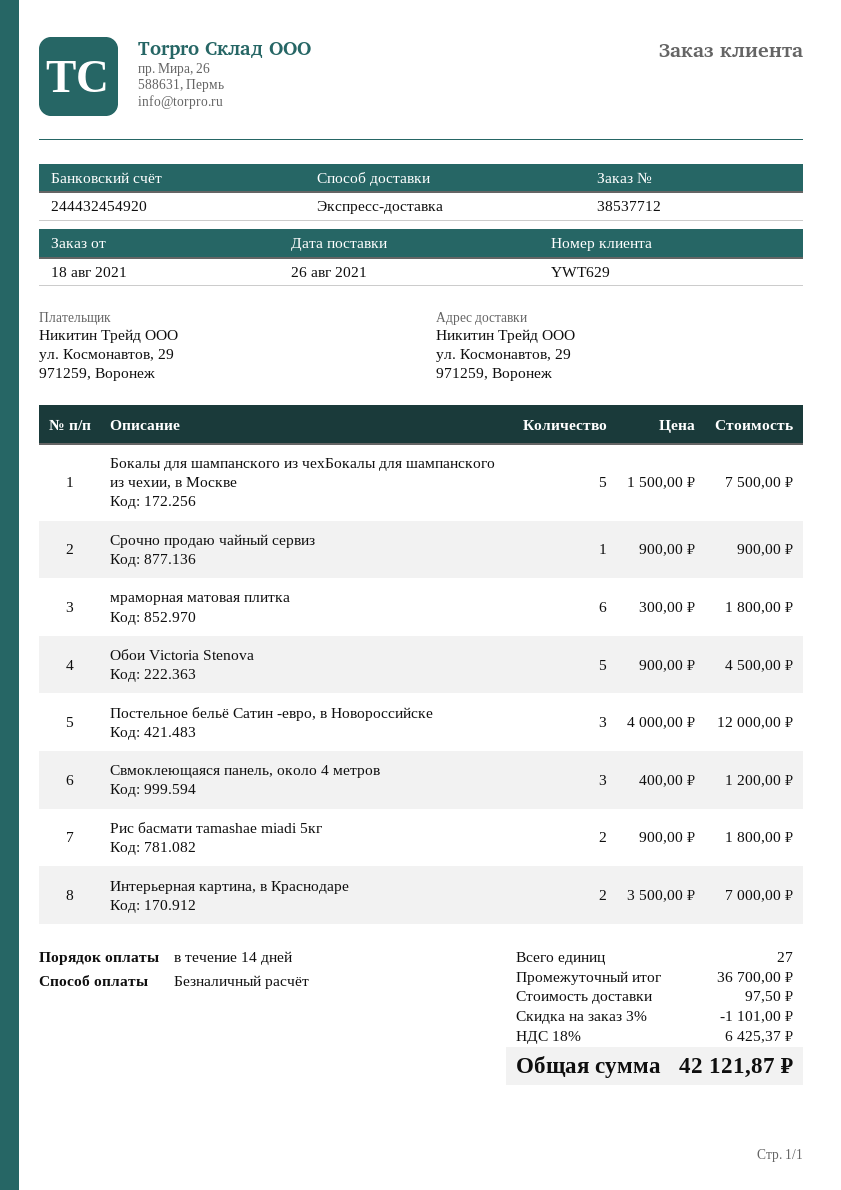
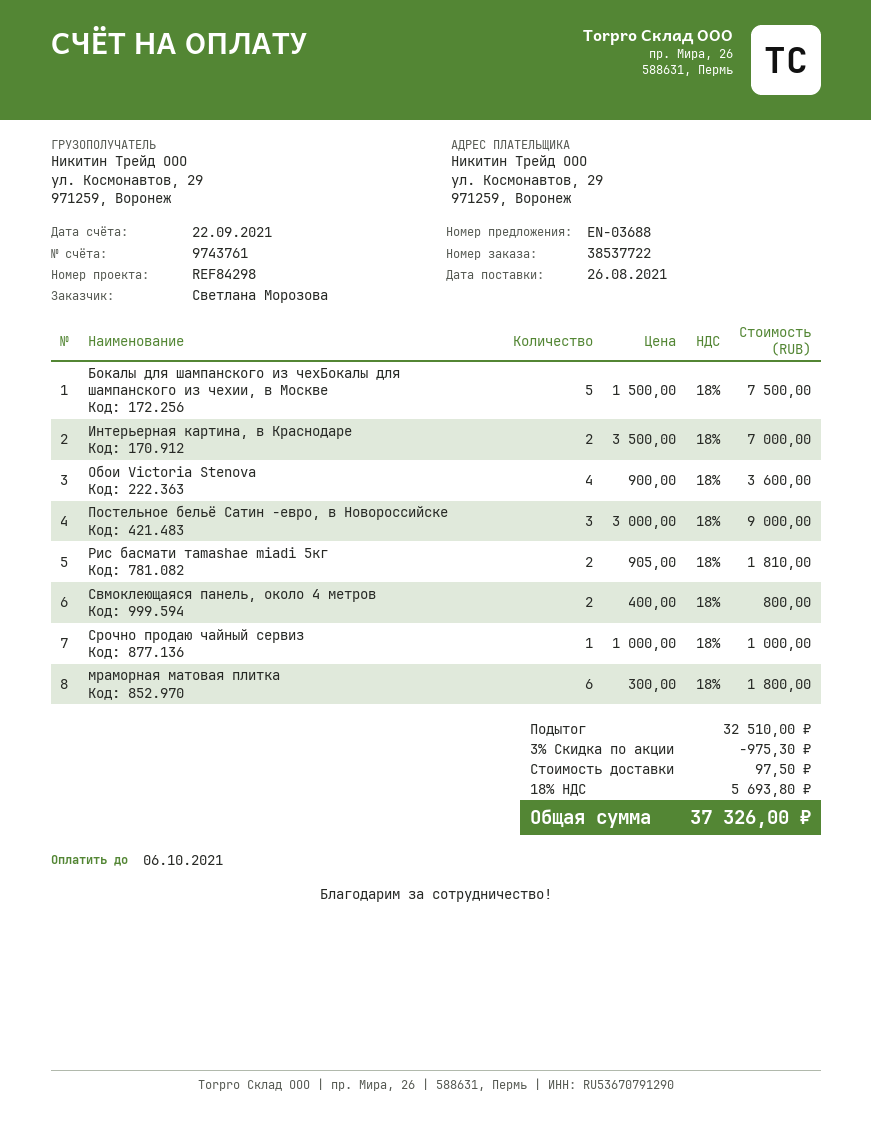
order number: 38537712 -> 38537722
Срочно продаю чайный сервиз: 1 x 900.00 = 900.00 -> 1 x 1000.00 = 1000.00
Обои Victoria Stenova: 5 x 900.00 = 4500.00 -> 4 x 900.00 = 3600.00
Постельное бельё Сатин -евро, в Новороссийске: 3 x 4000.00 = 12000.00 -> 3 x 3000.00 = 9000.00
Свмоклеющаяся панель, около 4 метров: 3 x 400.00 = 1200.00 -> 2 x 400.00 = 800.00
Рис басмати тamashae miadi 5кг: 2 x 900.00 = 1800.00 -> 2 x 905.00 = 1810.00
subtotal: 36700.00 -> 32510.00
discount: 3% = 1101.00 -> 3% = 975.30
tax: 18% = 6425.37 -> 18% = 5693.80
total: 42121.87 -> 37326.00

